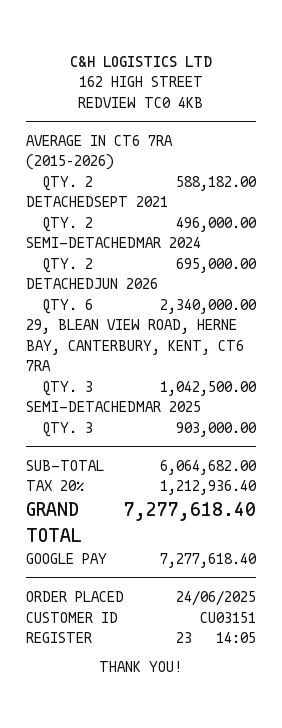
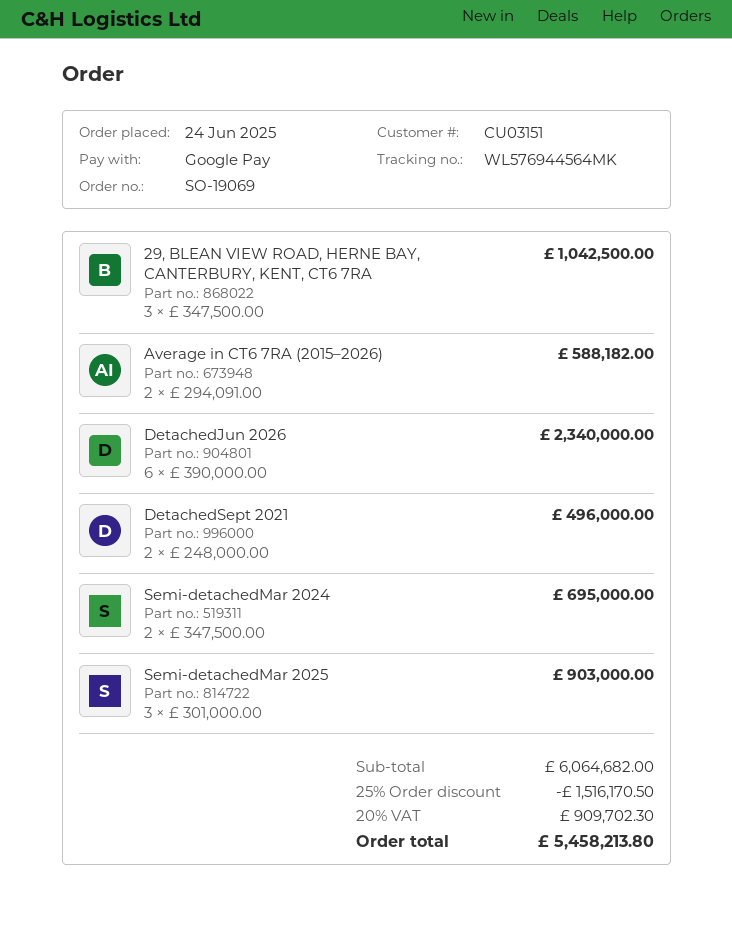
discount: none -> 25% = 1516170.50
tax: 20% = 1212936.40 -> 20% = 909702.30
total: 7277618.40 -> 5458213.80

